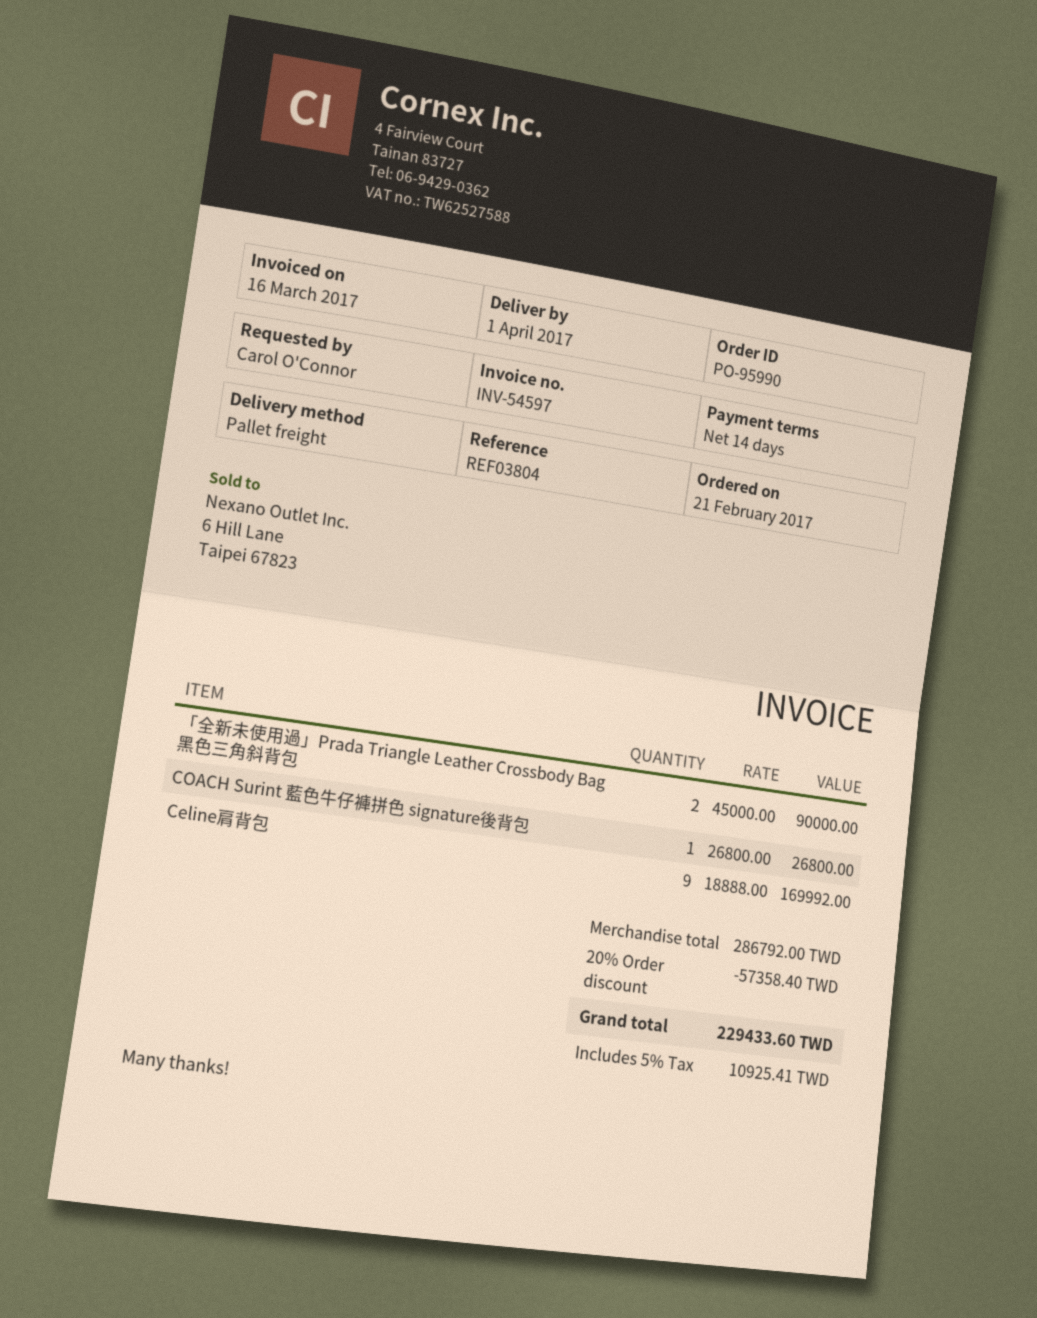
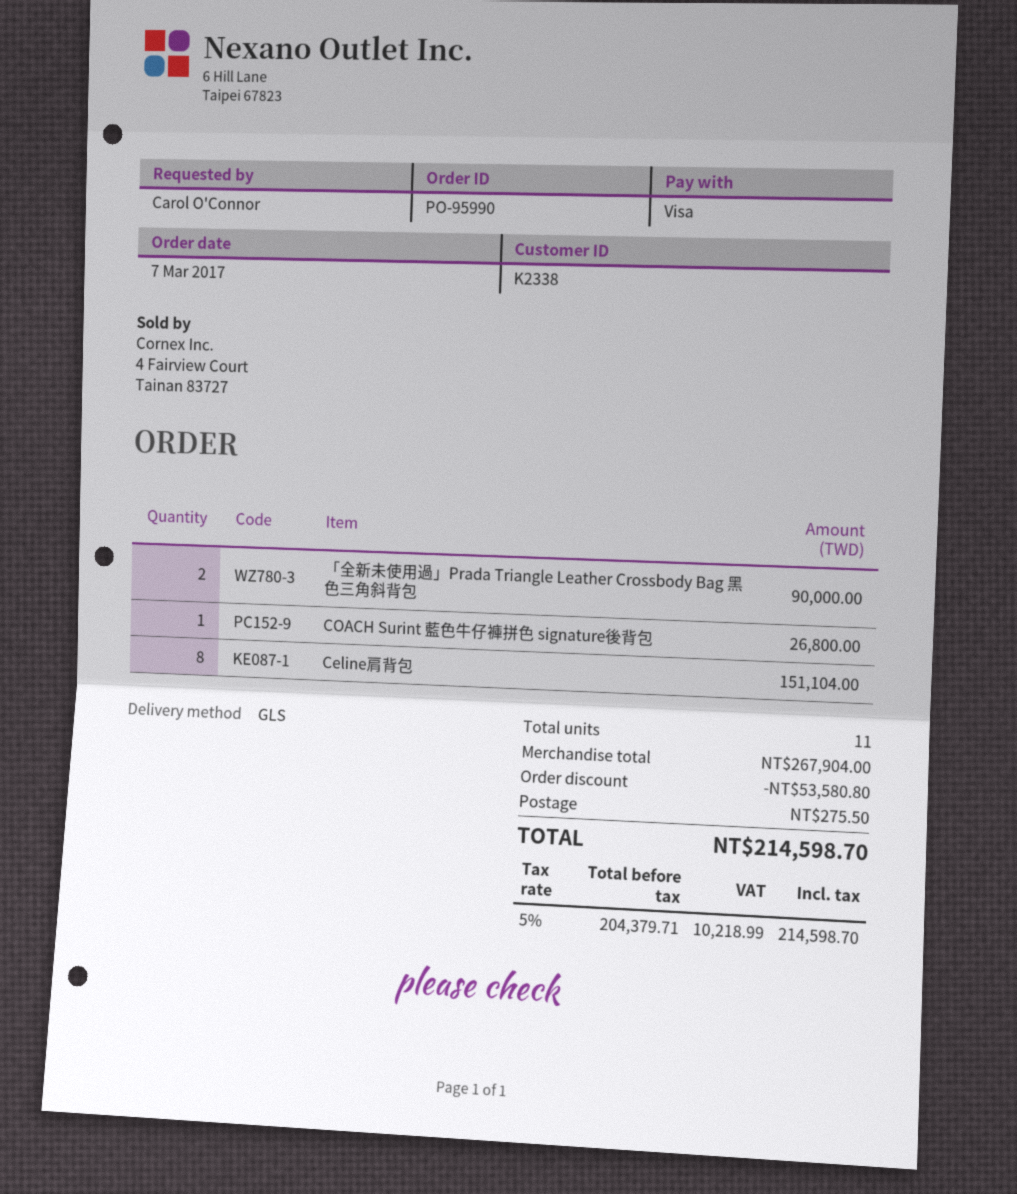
order date: 2017-02-21 -> 2017-03-07
shipping method: pallet freight -> GLS
Celine肩背包: 9 for 169992.00 -> 8 for 151104.00
subtotal: 286792.00 -> 267904.00
discount: 57358.40 -> 53580.80
shipping: none -> 275.50
tax: 5% = 10925.41 -> 5% = 10218.99
total: 229433.60 -> 214598.70

